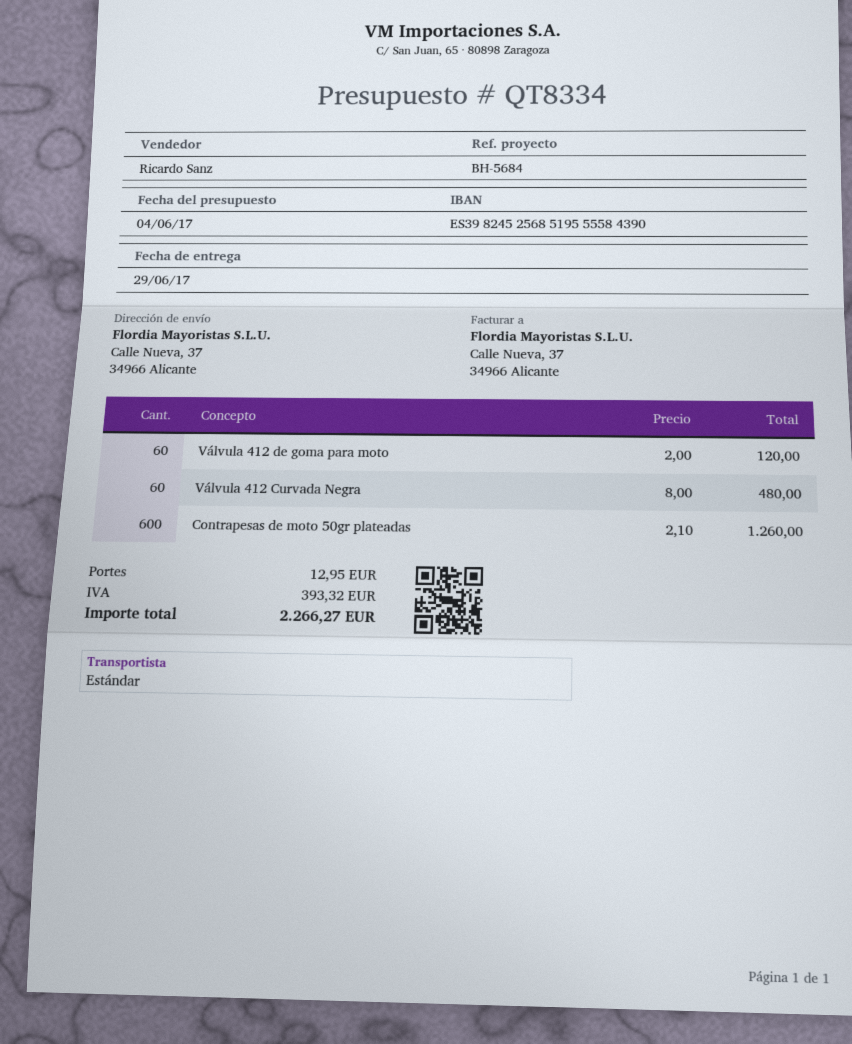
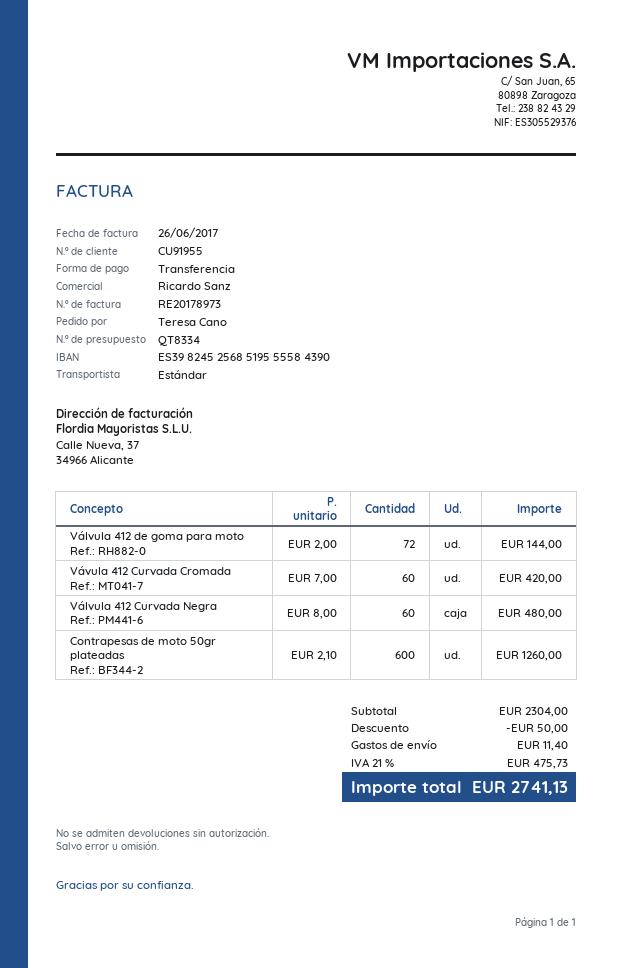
Válvula 412 de goma para moto: 60 x 2.00 = 120.00 -> 72 x 2.00 = 144.00
Vávula 412 Curvada Cromada: none -> 60 x 7.00 = 420.00
discount: none -> 50.00
shipping: 12.95 -> 11.40
tax: 393.32 -> 475.73
total: 2266.27 -> 2741.13

